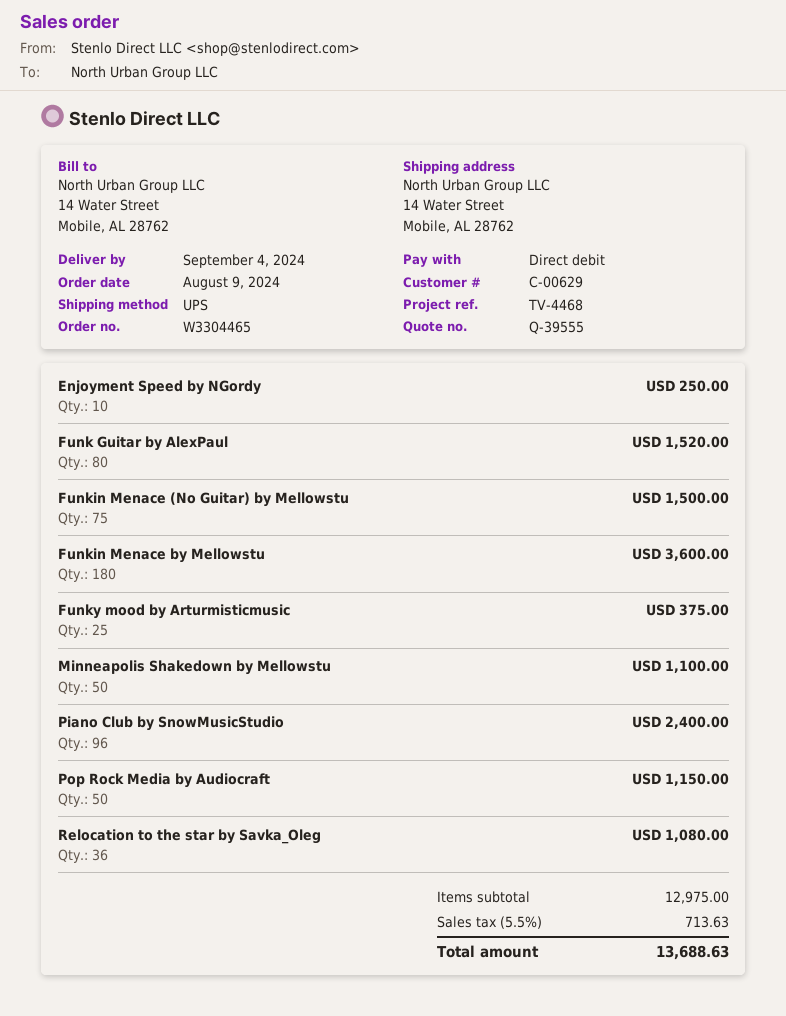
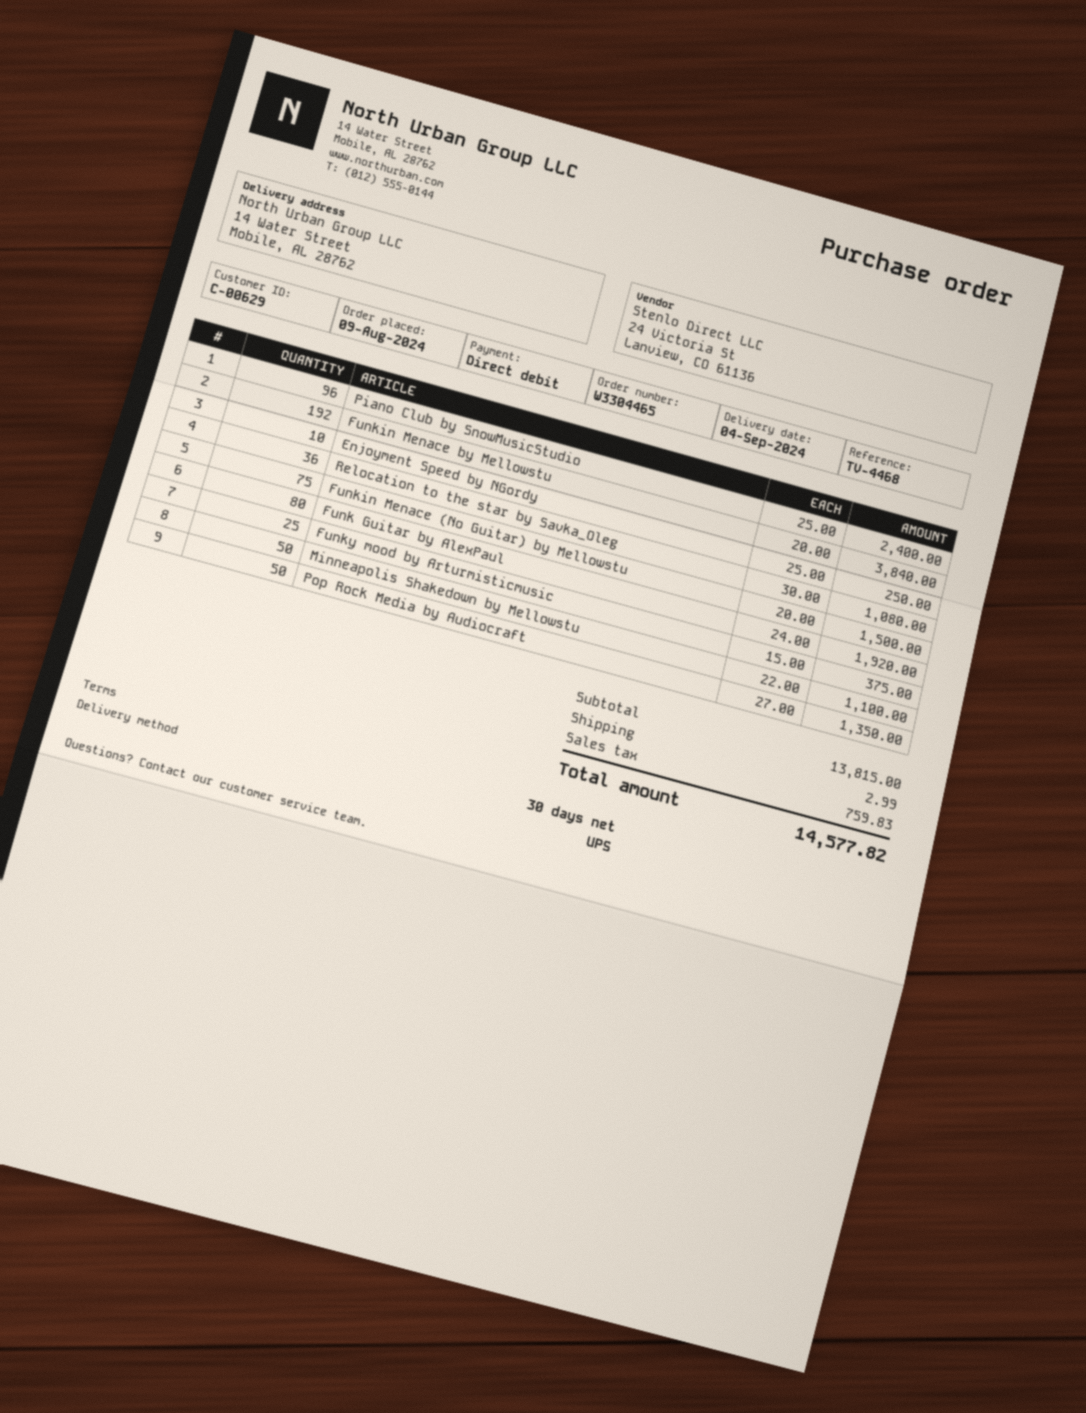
Funk Guitar by AlexPaul: 80 for 1520.00 -> 80 for 1920.00
Funkin Menace by Mellowstu: 180 for 3600.00 -> 192 for 3840.00
Pop Rock Media by Audiocraft: 50 for 1150.00 -> 50 for 1350.00
subtotal: 12975.00 -> 13815.00
shipping: none -> 2.99
tax: 713.63 -> 759.83
total: 13688.63 -> 14577.82

